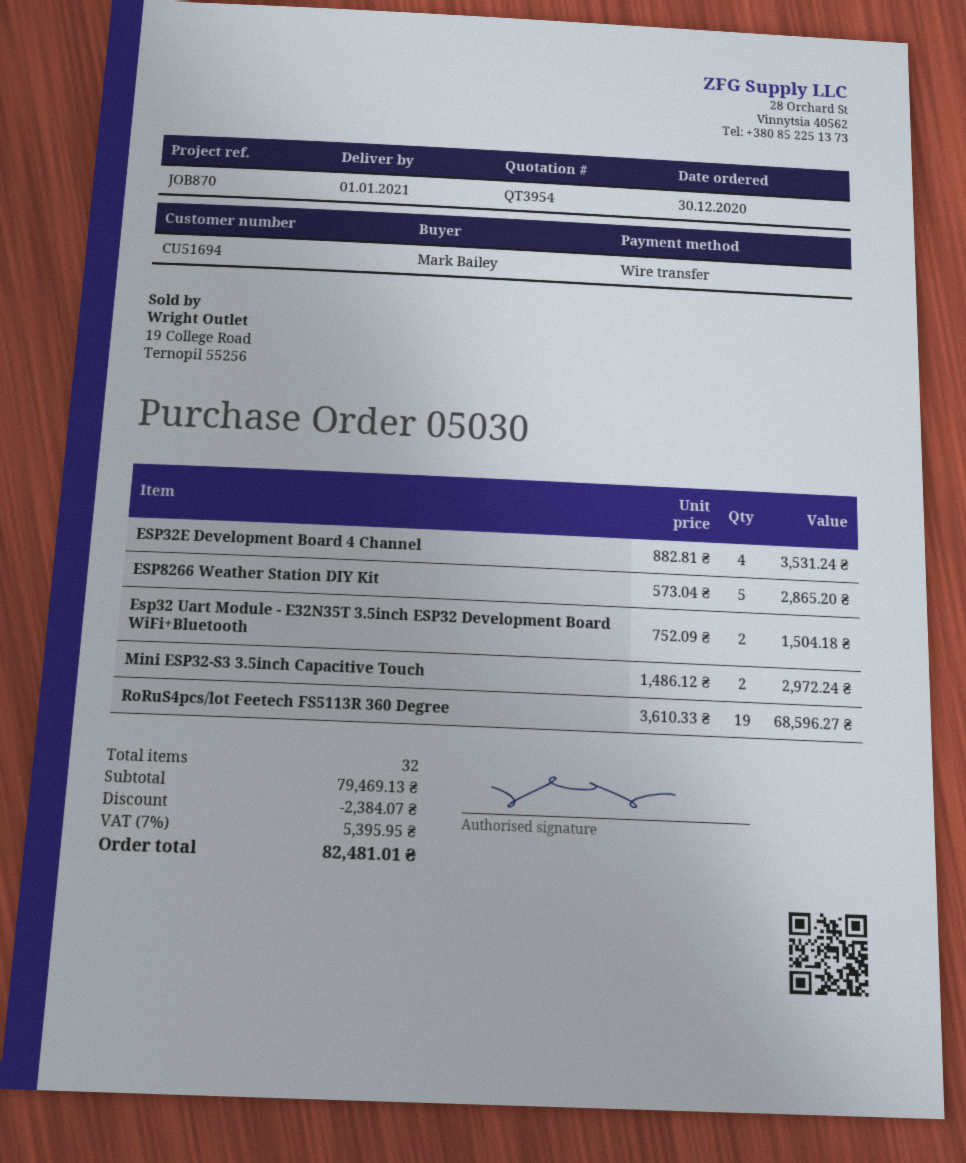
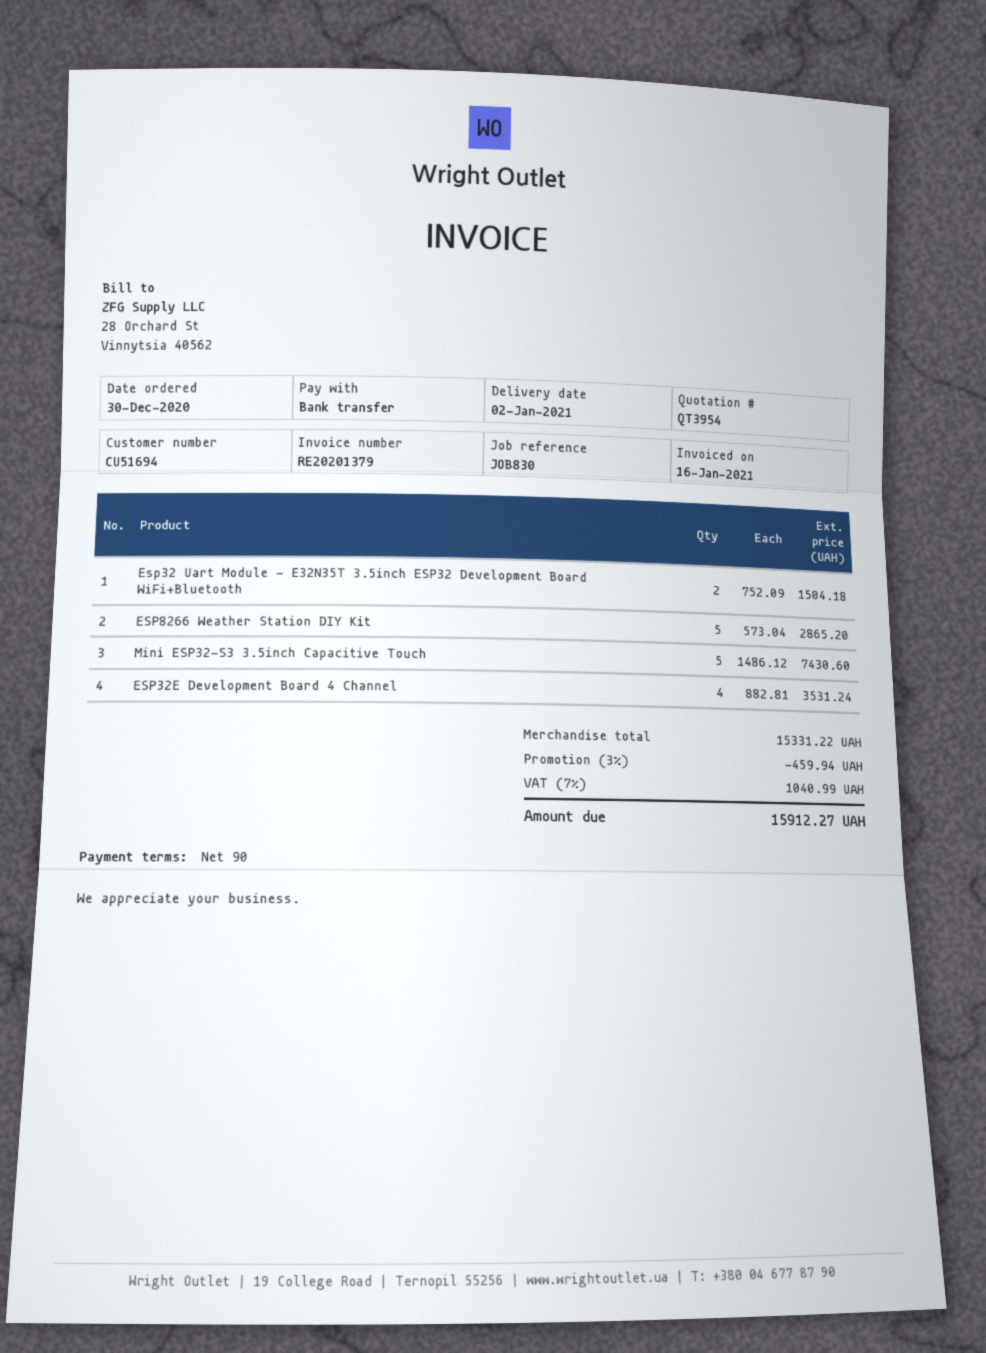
delivery date: 2021-01-01 -> 2021-01-02
reference: JOB870 -> JOB830
Mini ESP32-S3 3.5inch Capacitive Touch: 2 x 1486.12 = 2972.24 -> 5 x 1486.12 = 7430.60
RoRuS4pcs/lot Feetech FS5113R 360 Degree: 19 x 3610.33 = 68596.27 -> none
subtotal: 79469.13 -> 15331.22
discount: 2384.07 -> 459.94
tax: 7% = 5395.95 -> 7% = 1040.99
total: 82481.01 -> 15912.27

